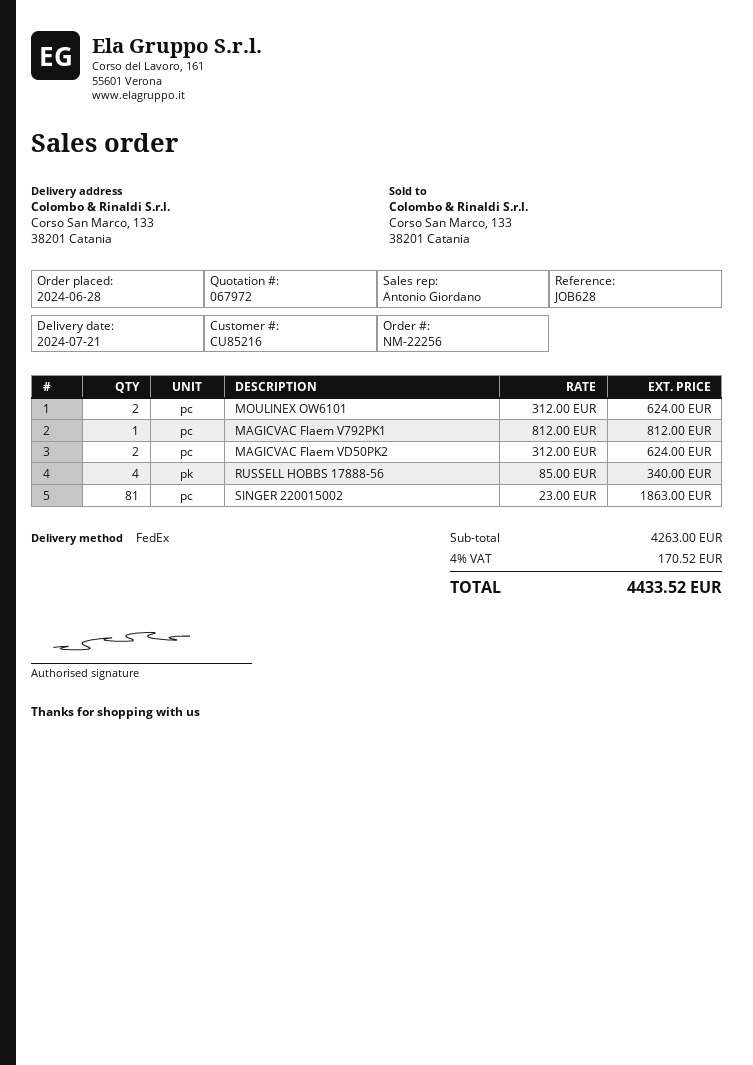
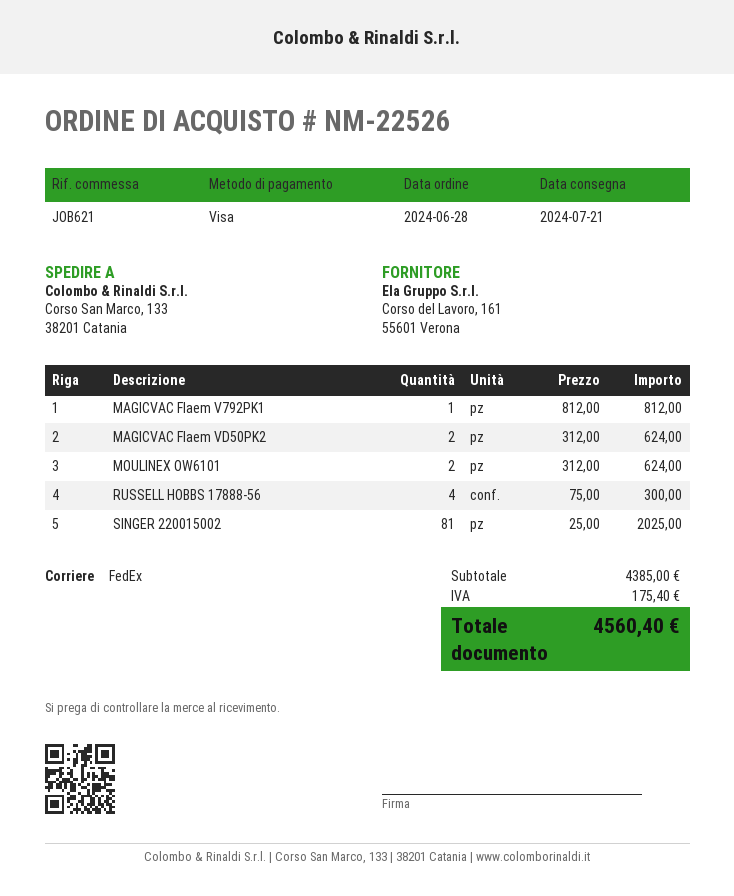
order number: NM-22256 -> NM-22526
reference: JOB628 -> JOB621
RUSSELL HOBBS 17888-56: 4 x 85.00 = 340.00 -> 4 x 75.00 = 300.00
SINGER 220015002: 81 x 23.00 = 1863.00 -> 81 x 25.00 = 2025.00
subtotal: 4263.00 -> 4385.00
tax: 170.52 -> 175.40
total: 4433.52 -> 4560.40

